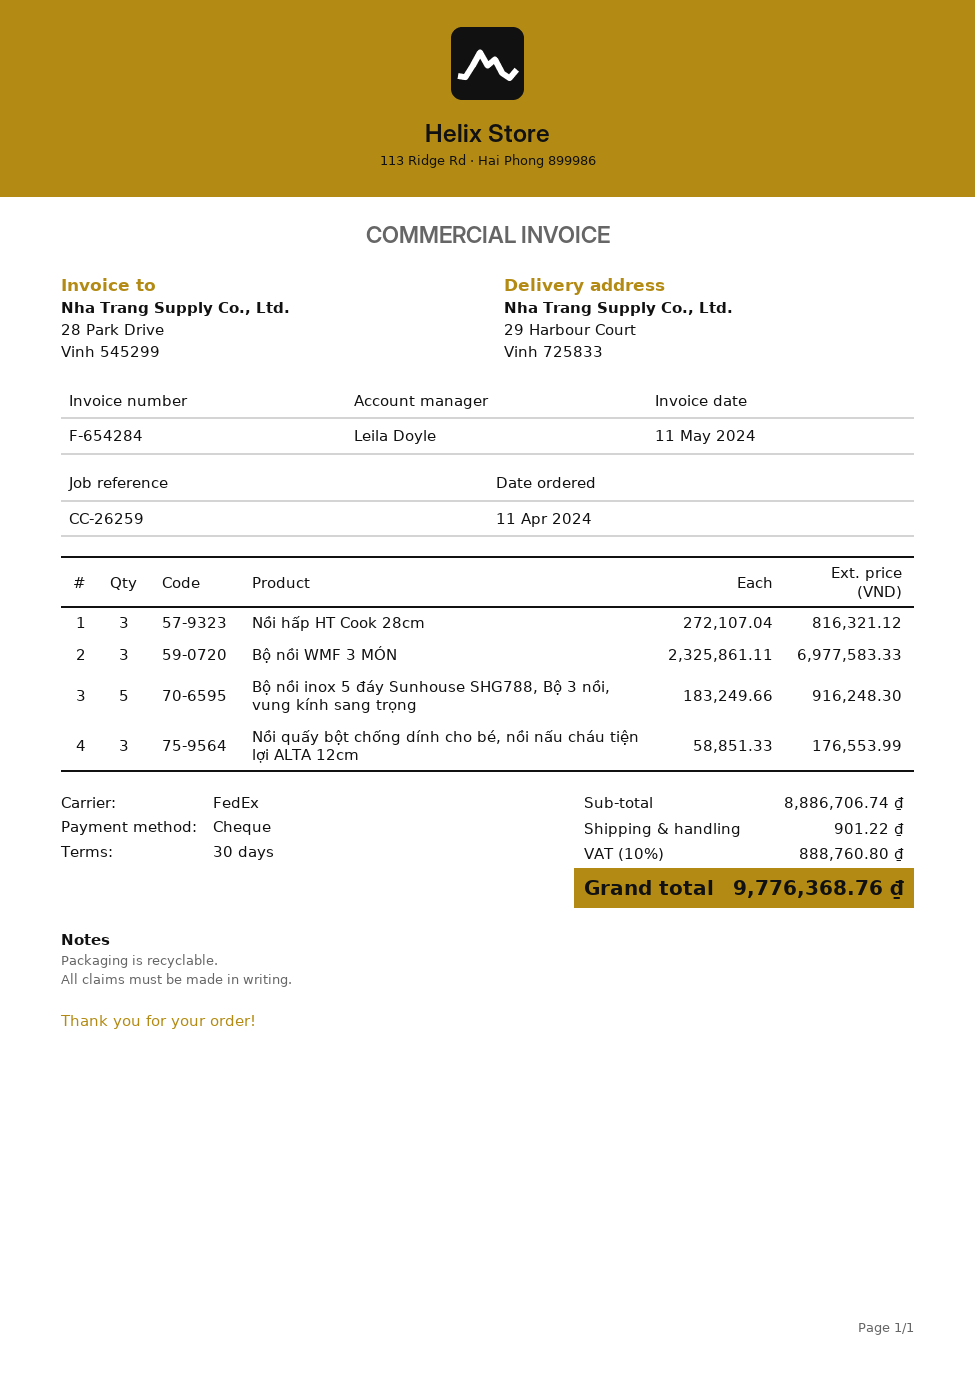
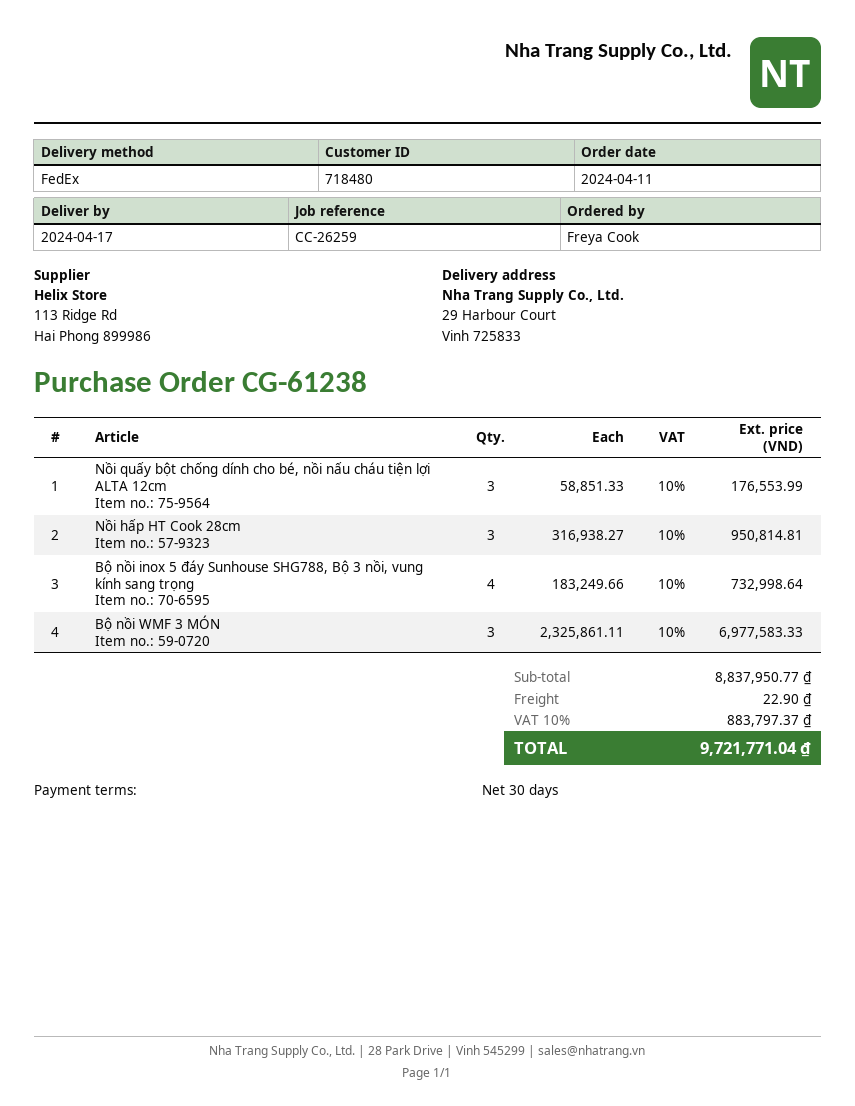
Nồi hấp HT Cook 28cm: 3 x 272107.04 = 816321.12 -> 3 x 316938.27 = 950814.81
Bộ nồi inox 5 đáy Sunhouse SHG788, Bộ 3 nồi, vung kính sang trọng: 5 x 183249.66 = 916248.30 -> 4 x 183249.66 = 732998.64
subtotal: 8886706.74 -> 8837950.77
shipping: 901.22 -> 22.90
tax: 10% = 888760.80 -> 10% = 883797.37
total: 9776368.76 -> 9721771.04

